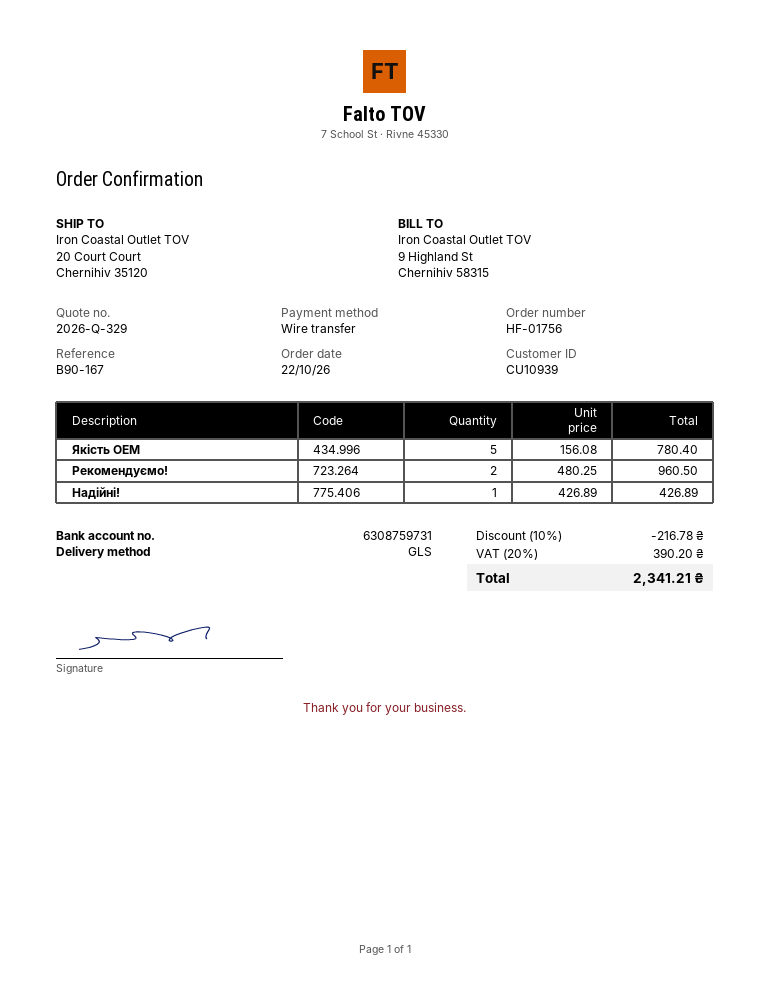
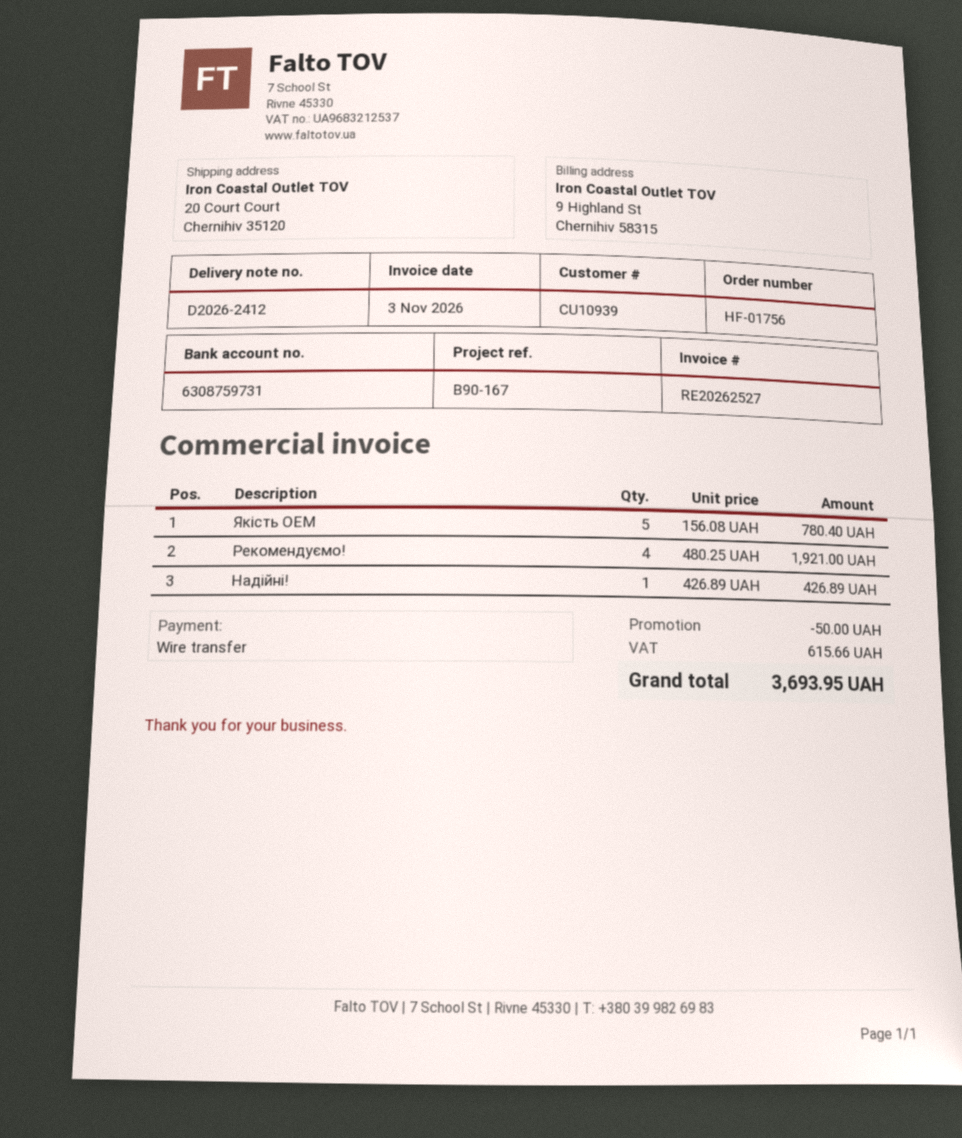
Рекомендуємо!: 2 x 480.25 = 960.50 -> 4 x 480.25 = 1921.00
discount: 216.78 -> 50.00
tax: 390.20 -> 615.66
total: 2341.21 -> 3693.95

